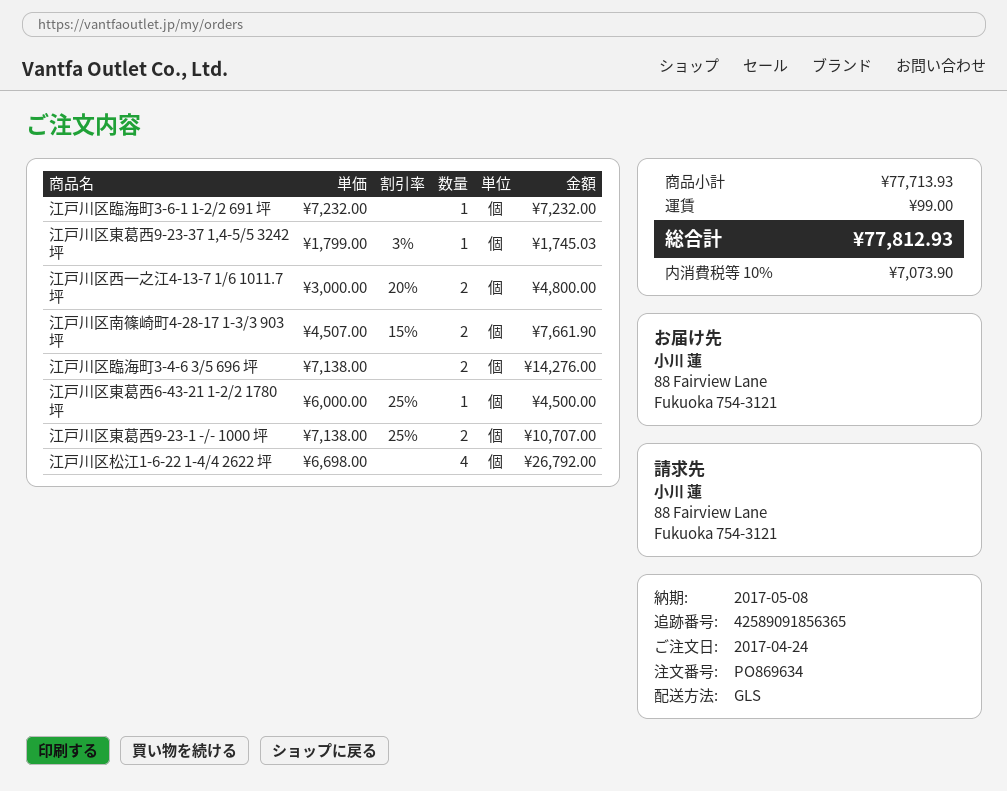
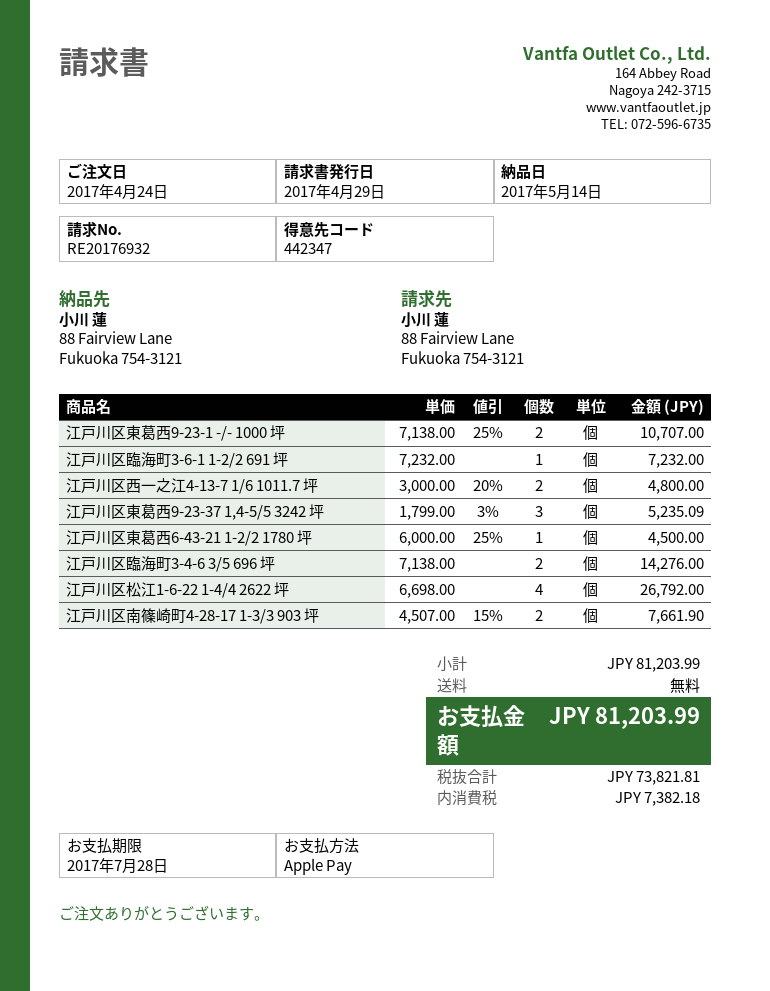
delivery date: 2017-05-08 -> 2017-05-14
江戸川区東葛西9-23-37 1,4-5/5 3242 坪: 1 x 1799.00 - 3% = 1745.03 -> 3 x 1799.00 - 3% = 5235.09
subtotal: 77713.93 -> 81203.99
shipping: 99.00 -> 0.00
tax: 7073.90 -> 7382.18
total: 77812.93 -> 81203.99

